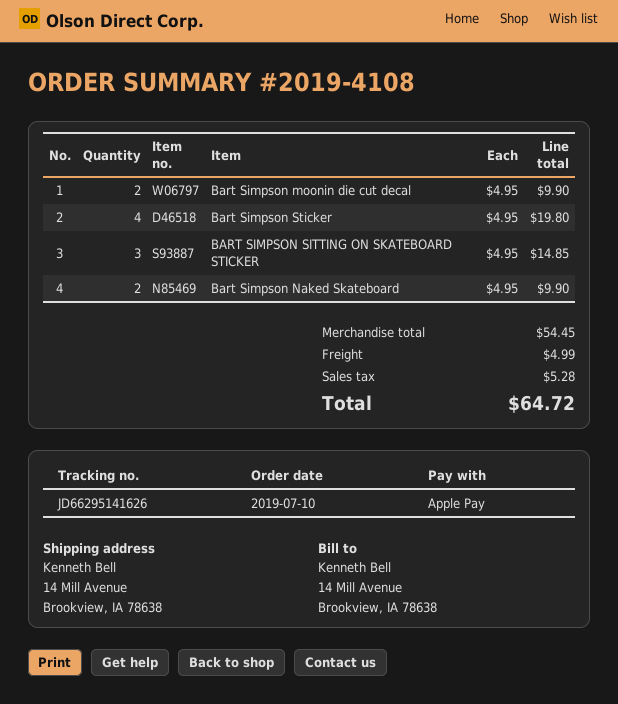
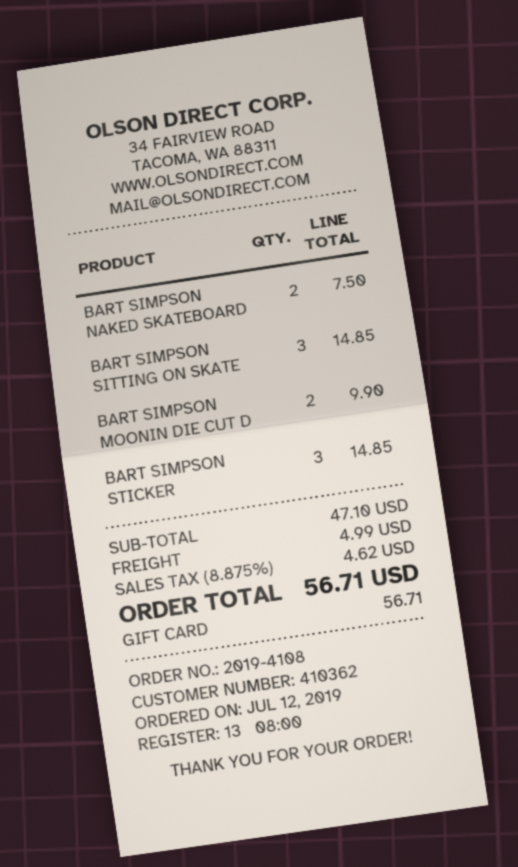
order date: 2019-07-10 -> 2019-07-12
payment method: Apple Pay -> gift card
Bart Simpson Sticker: 4 for 19.80 -> 3 for 14.85
Bart Simpson Naked Skateboard: 2 for 9.90 -> 2 for 7.50
subtotal: 54.45 -> 47.10
tax: 5.28 -> 4.62
total: 64.72 -> 56.71

